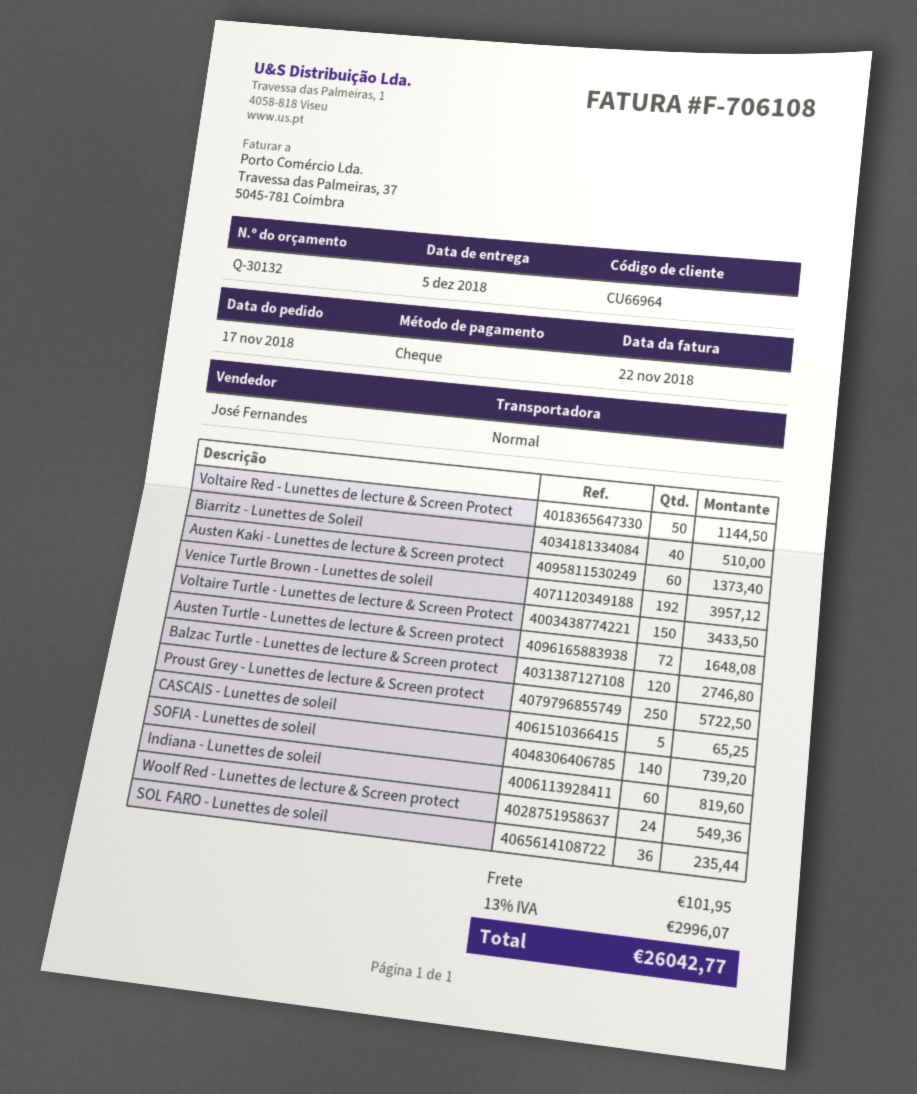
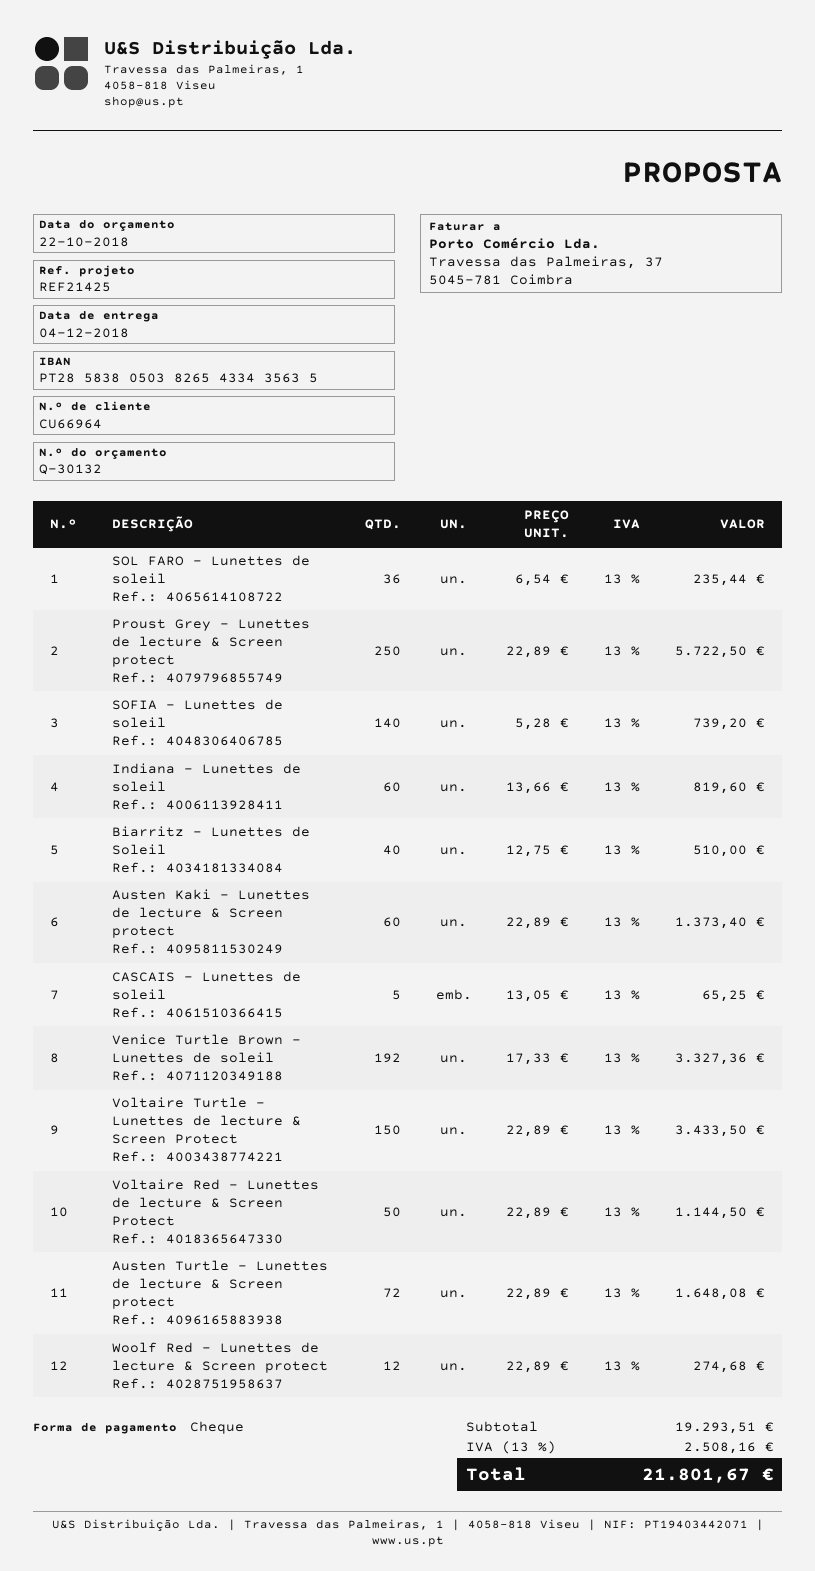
delivery date: 2018-12-05 -> 2018-12-04
Venice Turtle Brown - Lunettes de soleil: 192 for 3957.12 -> 192 for 3327.36
Balzac Turtle - Lunettes de lecture & Screen protect: 120 for 2746.80 -> none
Woolf Red - Lunettes de lecture & Screen protect: 24 for 549.36 -> 12 for 274.68
shipping: 101.95 -> none
tax: 13% = 2996.07 -> 13% = 2508.16
total: 26042.77 -> 21801.67

